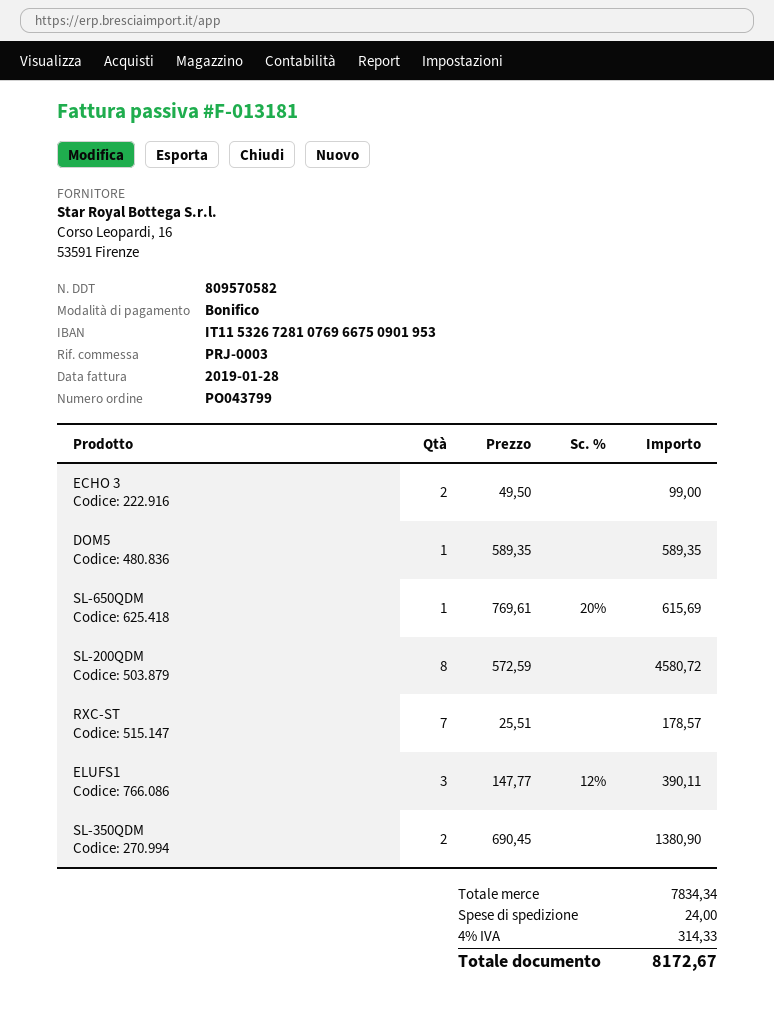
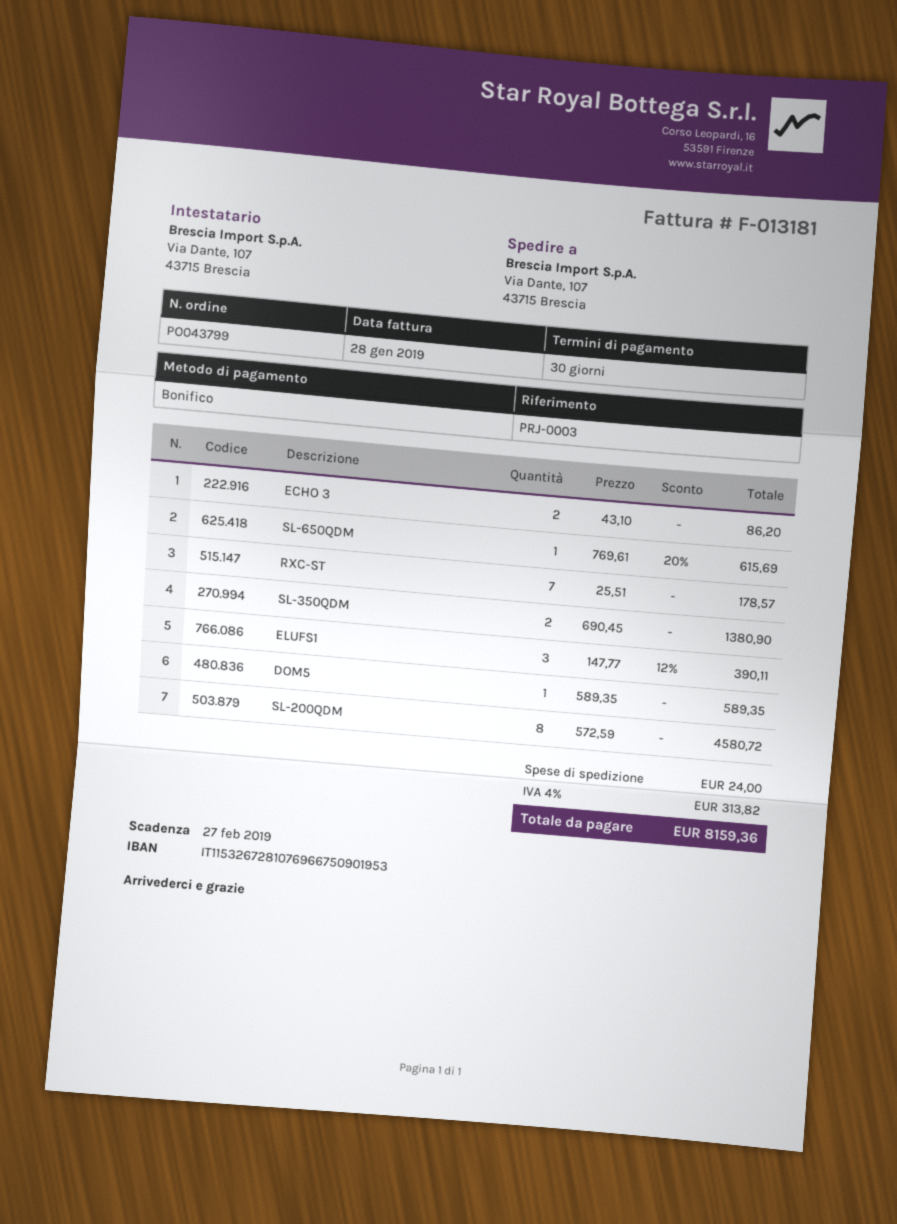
ECHO 3: 2 x 49.50 = 99.00 -> 2 x 43.10 = 86.20
tax: 4% = 314.33 -> 4% = 313.82
total: 8172.67 -> 8159.36

